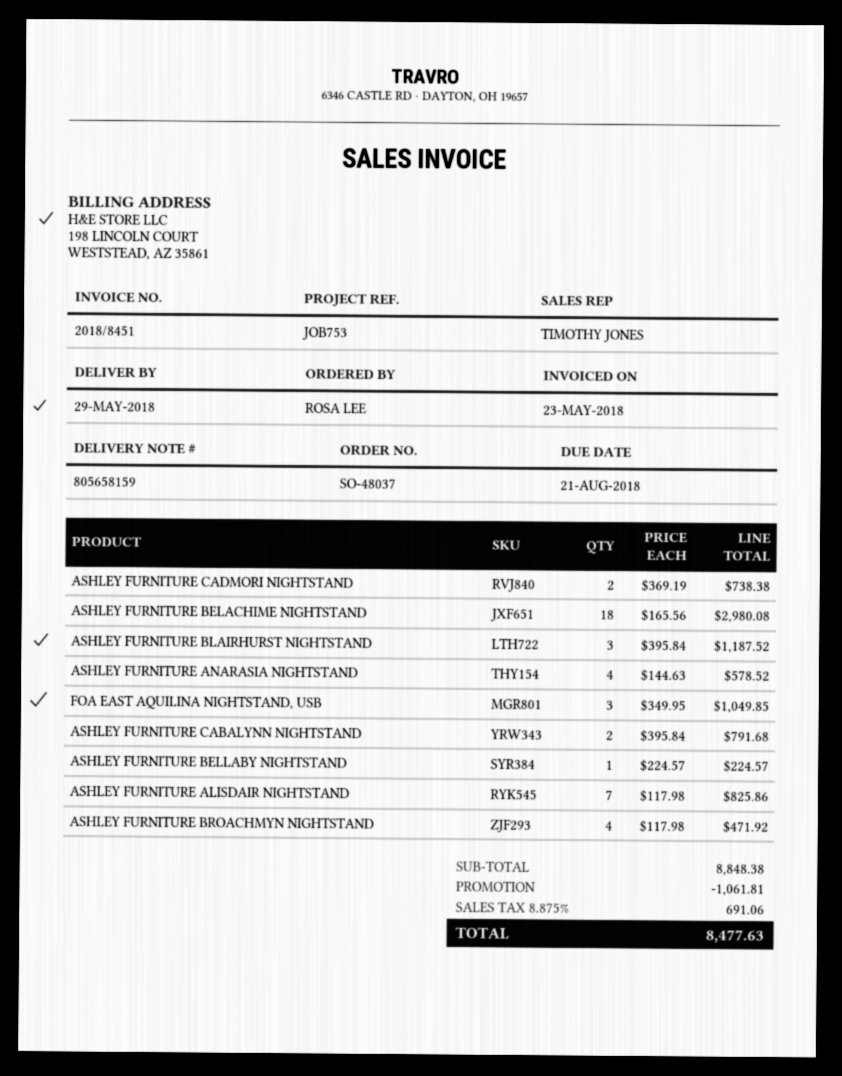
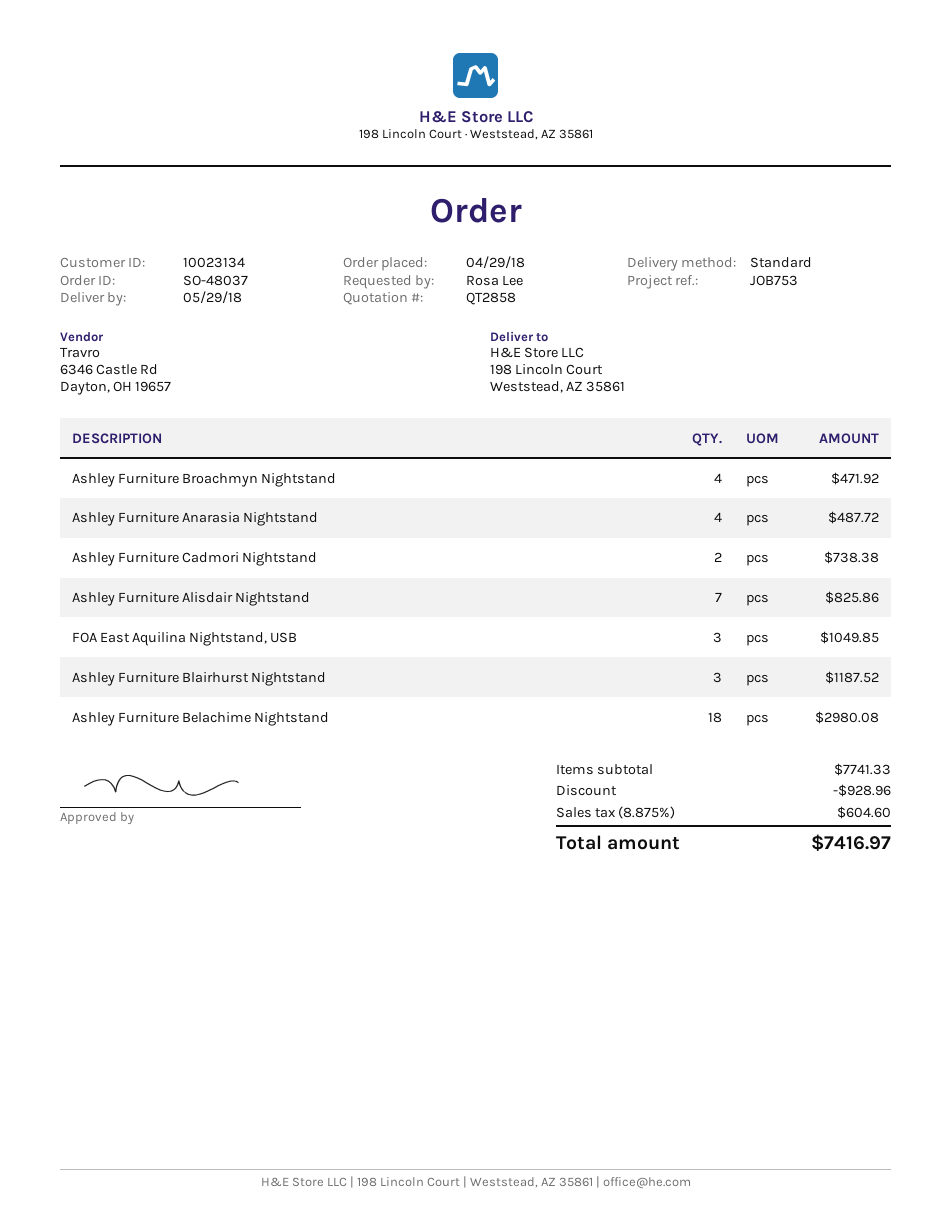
ASHLEY FURNITURE ANARASIA NIGHTSTAND: 4 for 578.52 -> 4 for 487.72
ASHLEY FURNITURE CABALYNN NIGHTSTAND: 2 for 791.68 -> none
ASHLEY FURNITURE BELLABY NIGHTSTAND: 1 for 224.57 -> none
subtotal: 8848.38 -> 7741.33
discount: 1061.81 -> 928.96
tax: 8.875% = 691.06 -> 8.875% = 604.60
total: 8477.63 -> 7416.97

